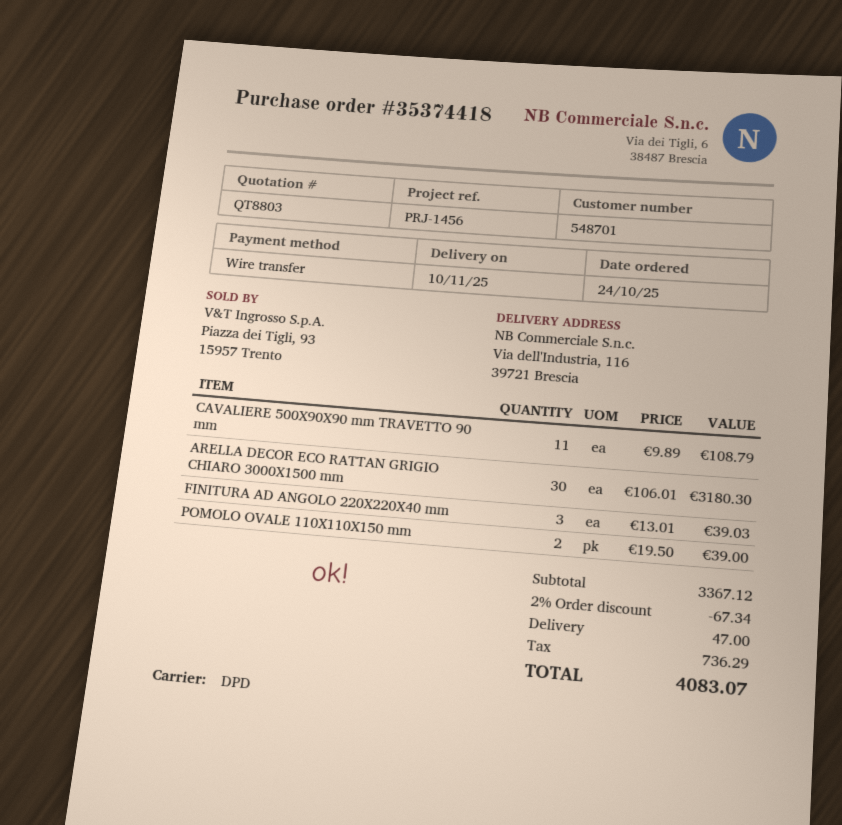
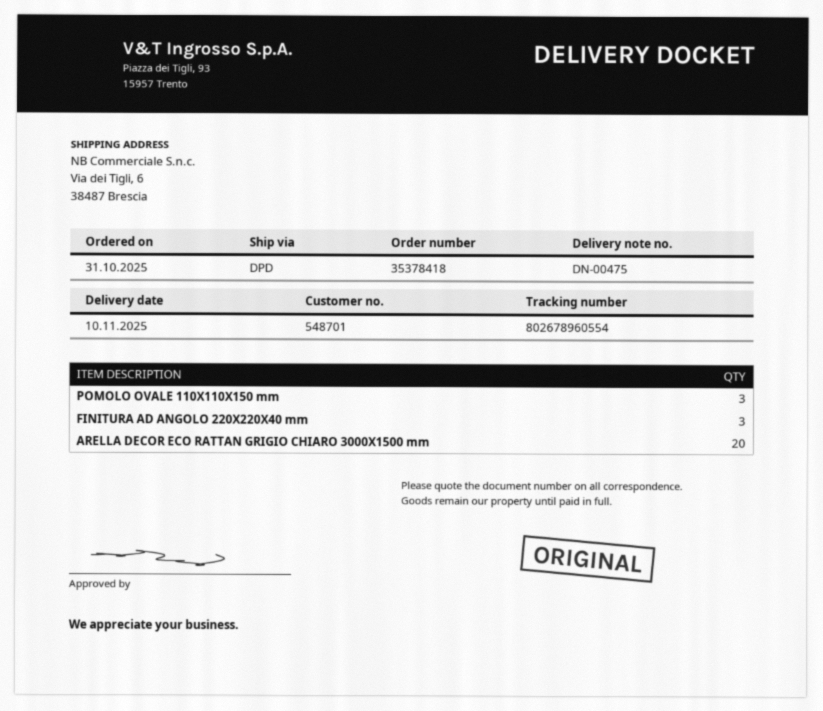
order number: 35374418 -> 35378418
order date: 2025-10-24 -> 2025-10-31
ship to: Via dell'Industria, 116, 39721 Brescia -> Via dei Tigli, 6, 38487 Brescia
CAVALIERE 500X90X90 mm TRAVETTO 90 mm: 11 -> none
ARELLA DECOR ECO RATTAN GRIGIO CHIARO 3000X1500 mm: 30 -> 20
POMOLO OVALE 110X110X150 mm: 2 -> 3

